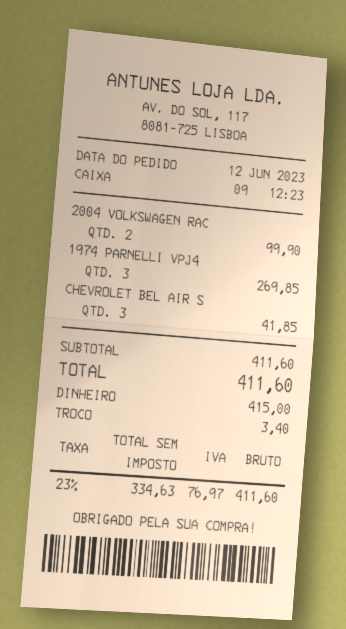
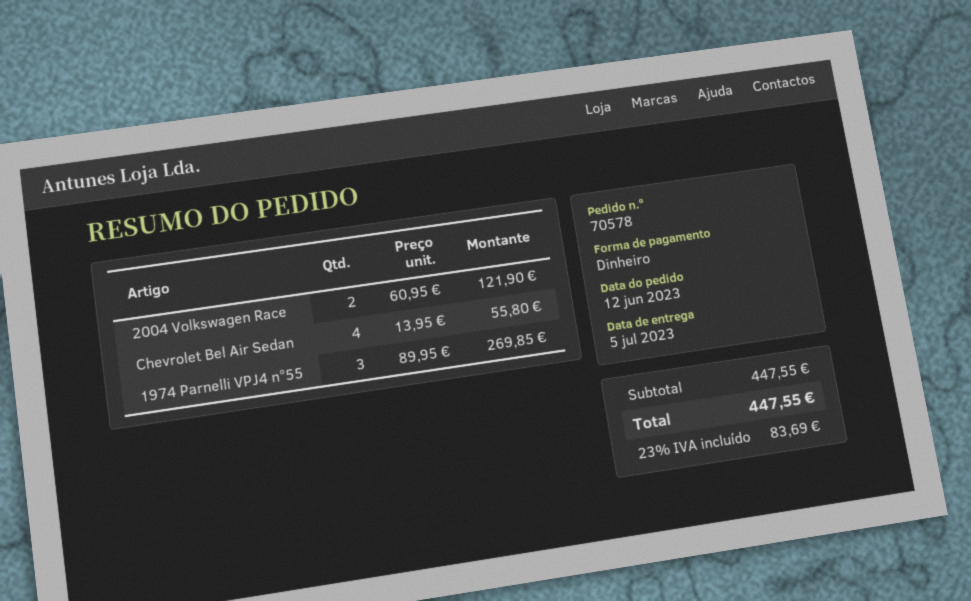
2004 VOLKSWAGEN RAC: 2 for 99.90 -> 2 for 121.90
CHEVROLET BEL AIR S: 3 for 41.85 -> 4 for 55.80
subtotal: 411.60 -> 447.55
tax: 23% = 76.97 -> 23% = 83.69
total: 411.60 -> 447.55

